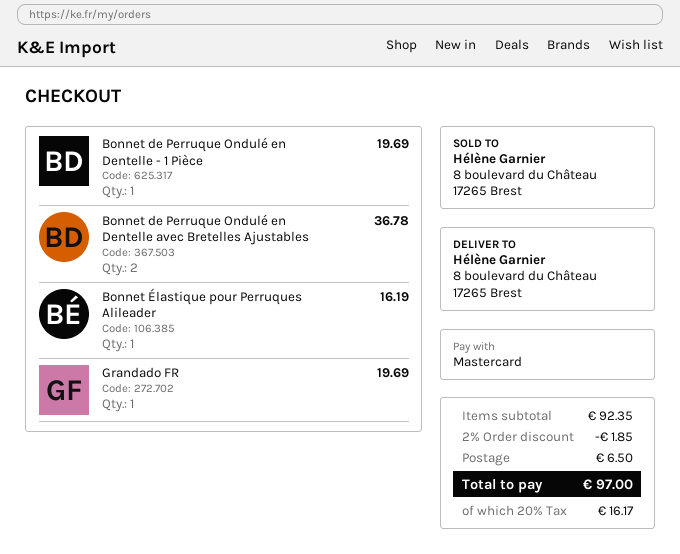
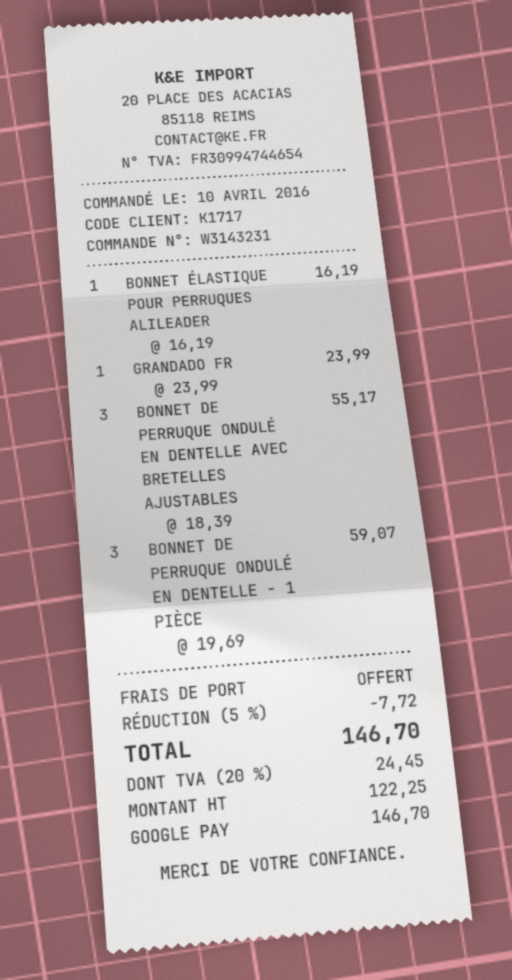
payment method: Mastercard -> Google Pay
Bonnet de Perruque Ondulé en Dentelle - 1 Pièce: 1 for 19.69 -> 3 for 59.07
Bonnet de Perruque Ondulé en Dentelle avec Bretelles Ajustables: 2 for 36.78 -> 3 for 55.17
Grandado FR: 1 for 19.69 -> 1 for 23.99
discount: 2% = 1.85 -> 5% = 7.72
shipping: 6.50 -> 0.00
tax: 20% = 16.17 -> 20% = 24.45
total: 97.00 -> 146.70

